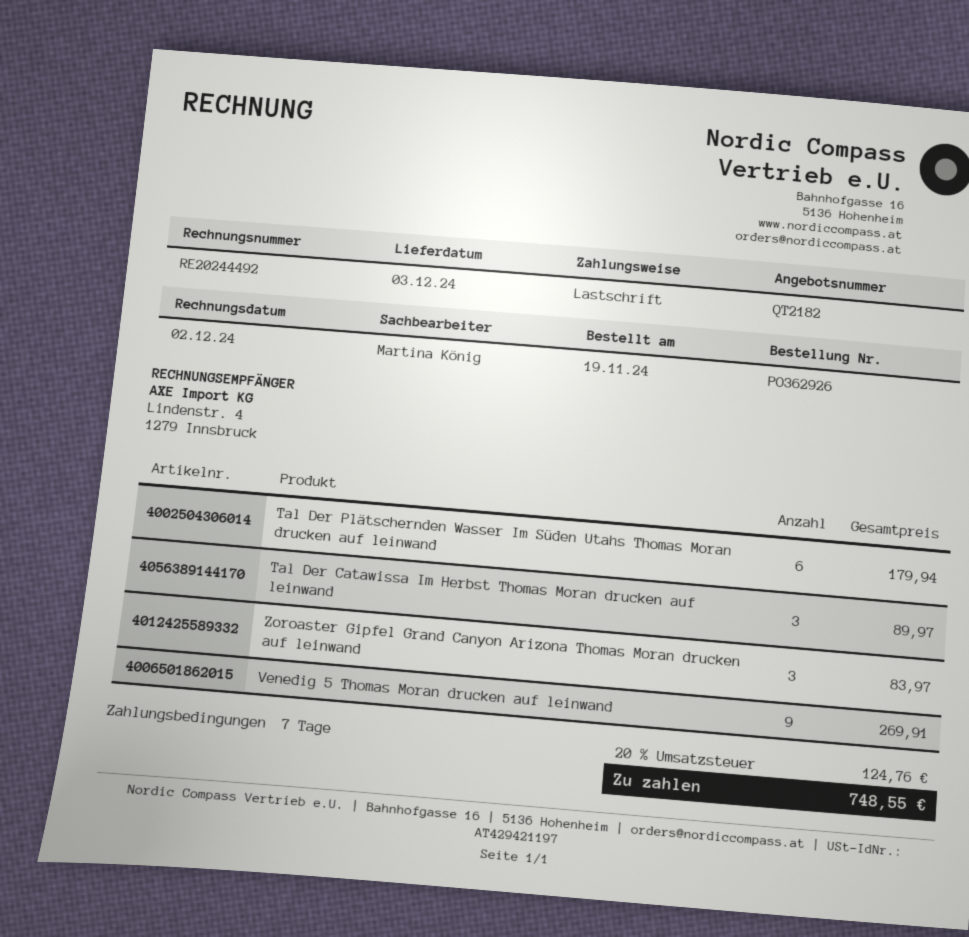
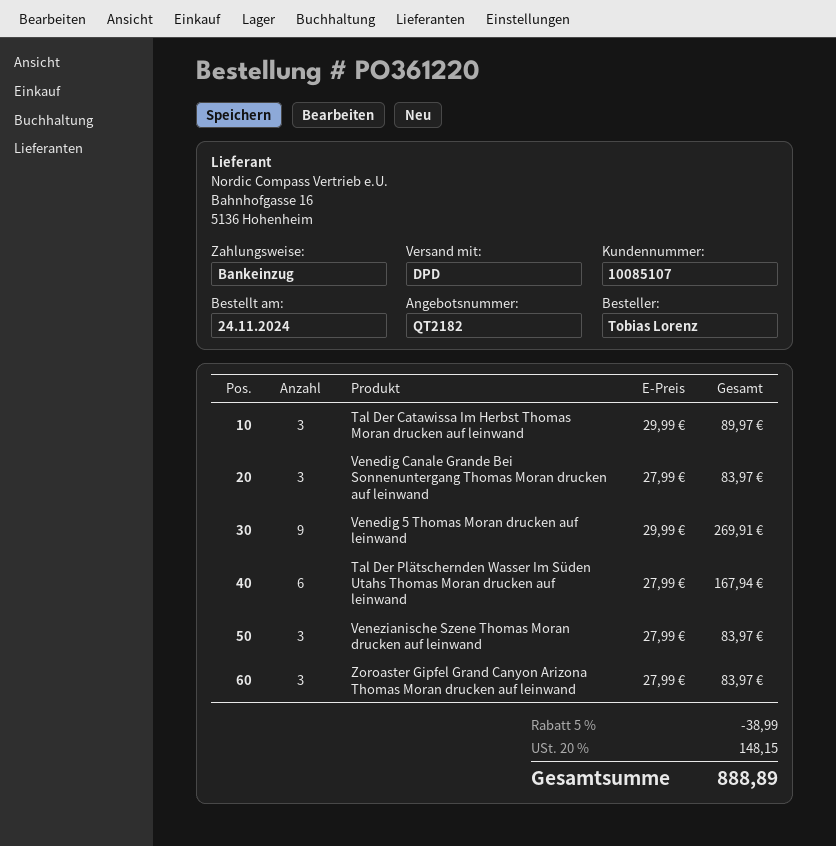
order number: PO362926 -> PO361220
order date: 2024-11-19 -> 2024-11-24
Tal Der Plätschernden Wasser Im Süden Utahs Thomas Moran drucken auf leinwand: 6 for 179.94 -> 6 for 167.94
Venedig Canale Grande Bei Sonnenuntergang Thomas Moran drucken auf leinwand: none -> 3 for 83.97
Venezianische Szene Thomas Moran drucken auf leinwand: none -> 3 for 83.97
discount: none -> 5% = 38.99
tax: 20% = 124.76 -> 20% = 148.15
total: 748.55 -> 888.89

